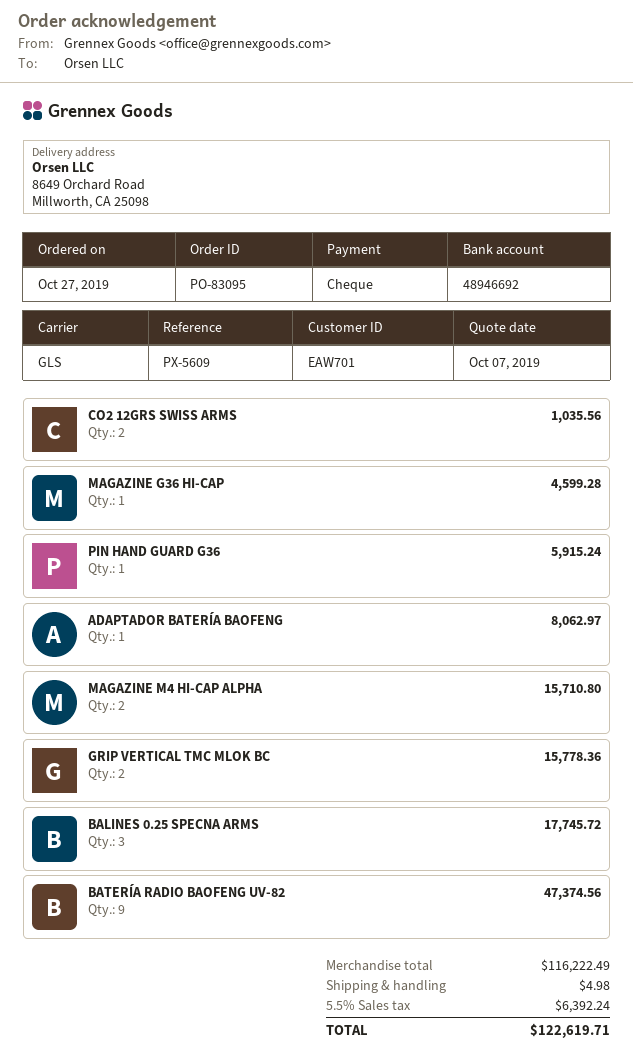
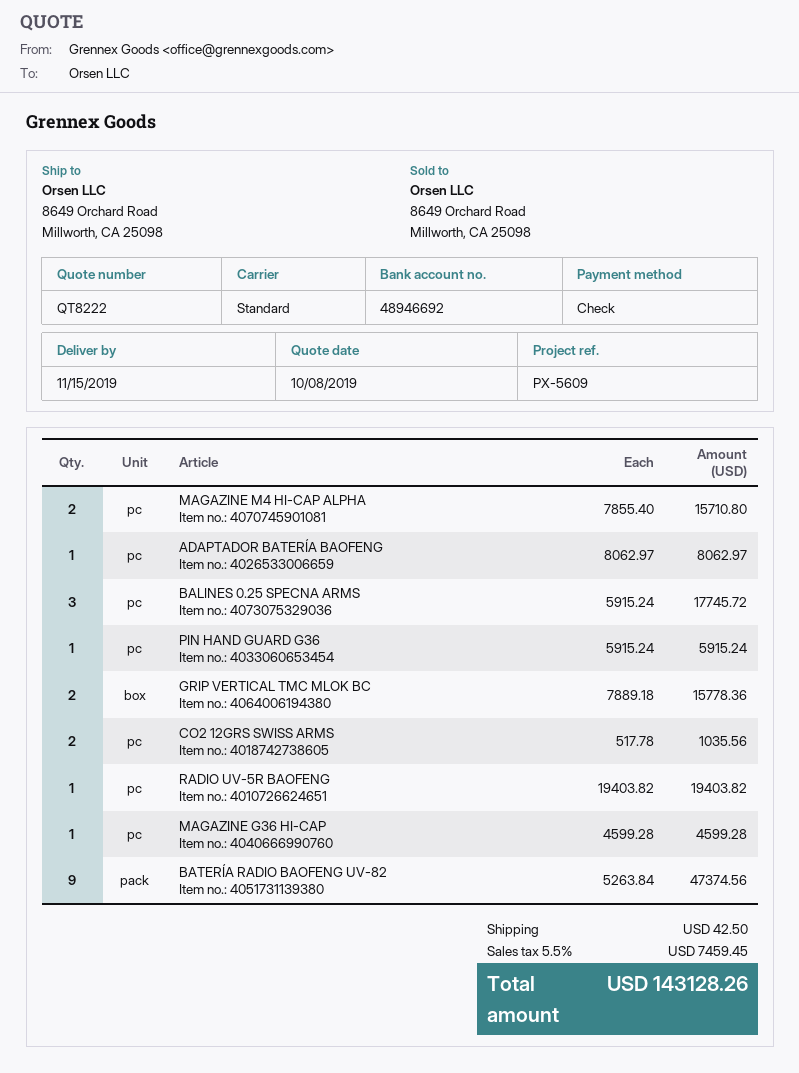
quote date: 2019-10-07 -> 2019-10-08
shipping method: GLS -> standard
RADIO UV-5R BAOFENG: none -> 1 for 19403.82
shipping: 4.98 -> 42.50
tax: 5.5% = 6392.24 -> 5.5% = 7459.45
total: 122619.71 -> 143128.26

